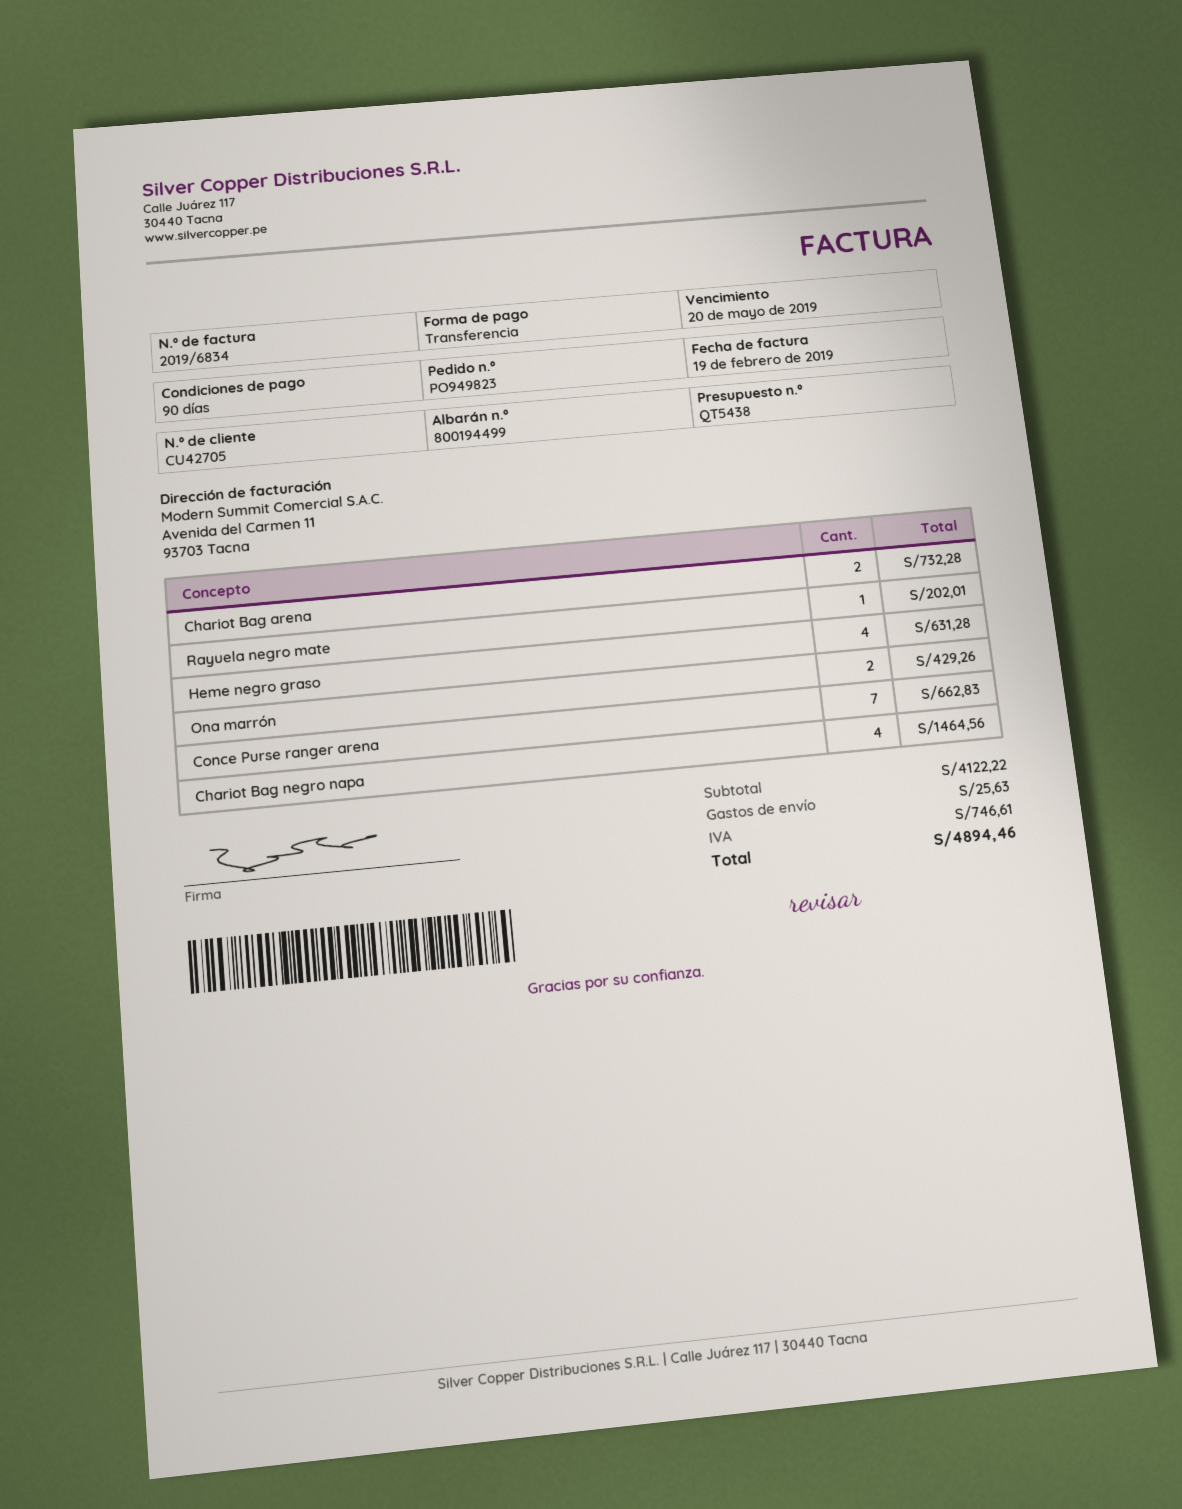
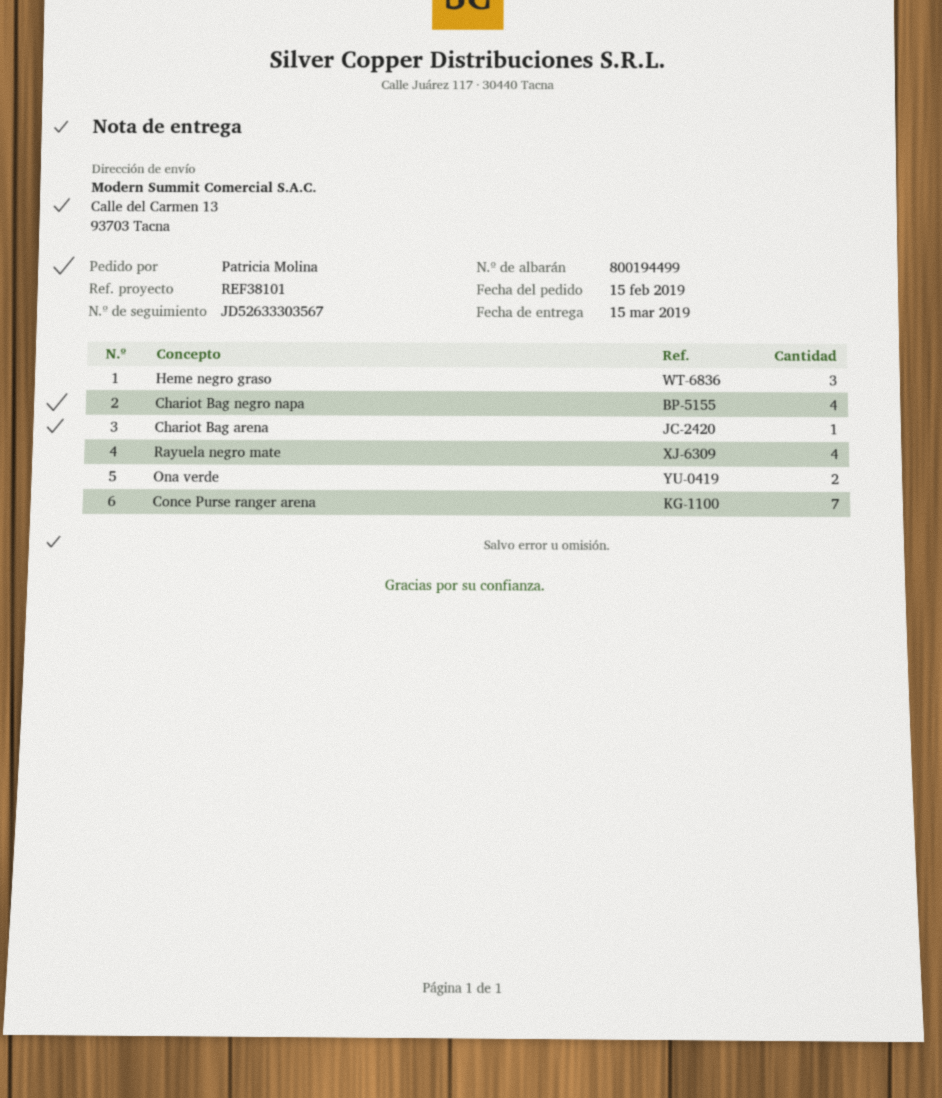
Chariot Bag arena: 2 -> 1
Rayuela negro mate: 1 -> 4
Heme negro graso: 4 -> 3
Ona marrón: 2 -> none
Ona verde: none -> 2

